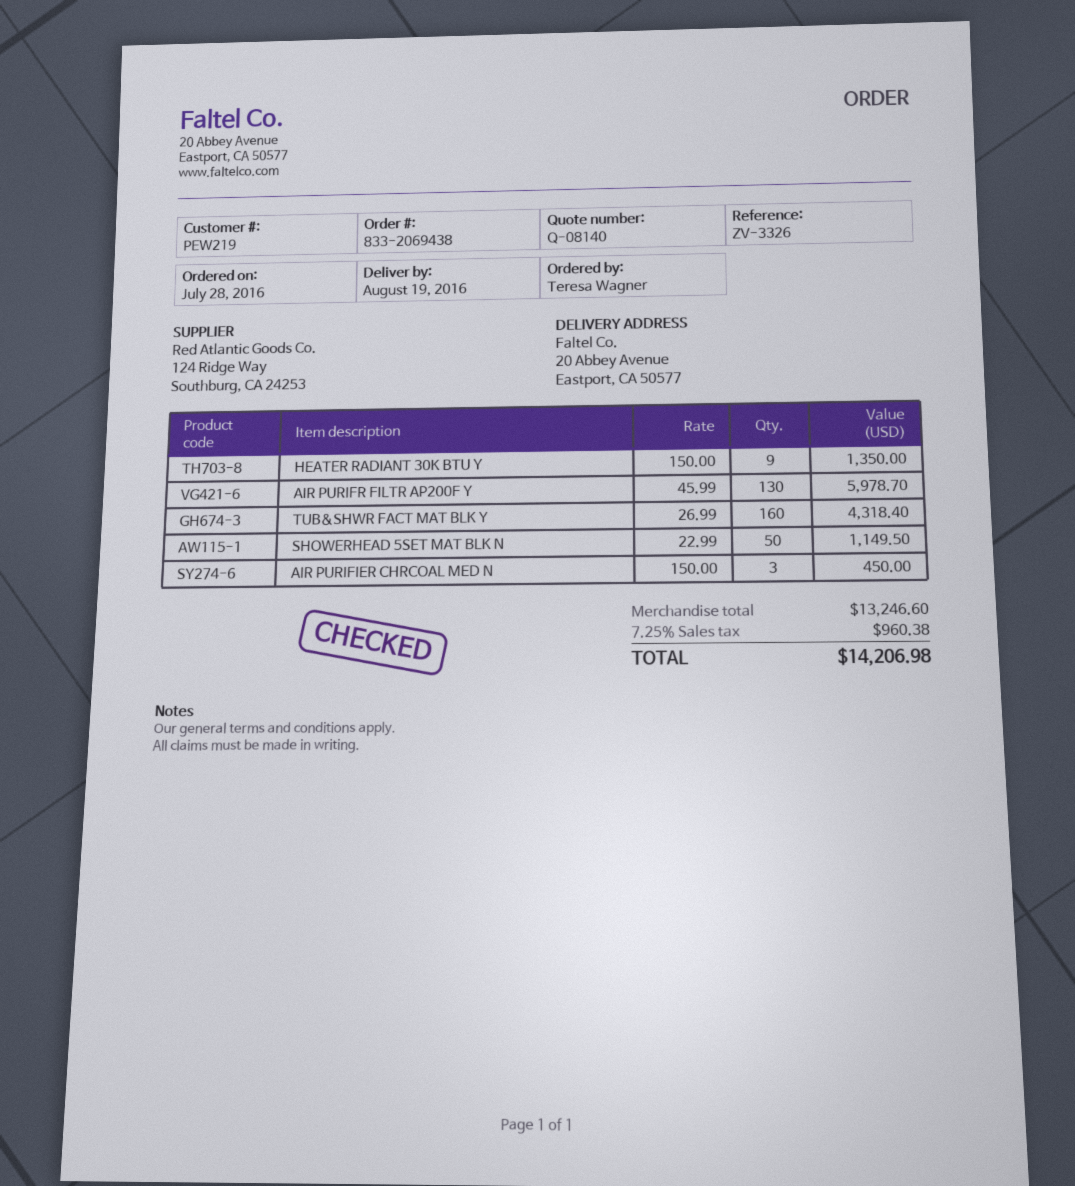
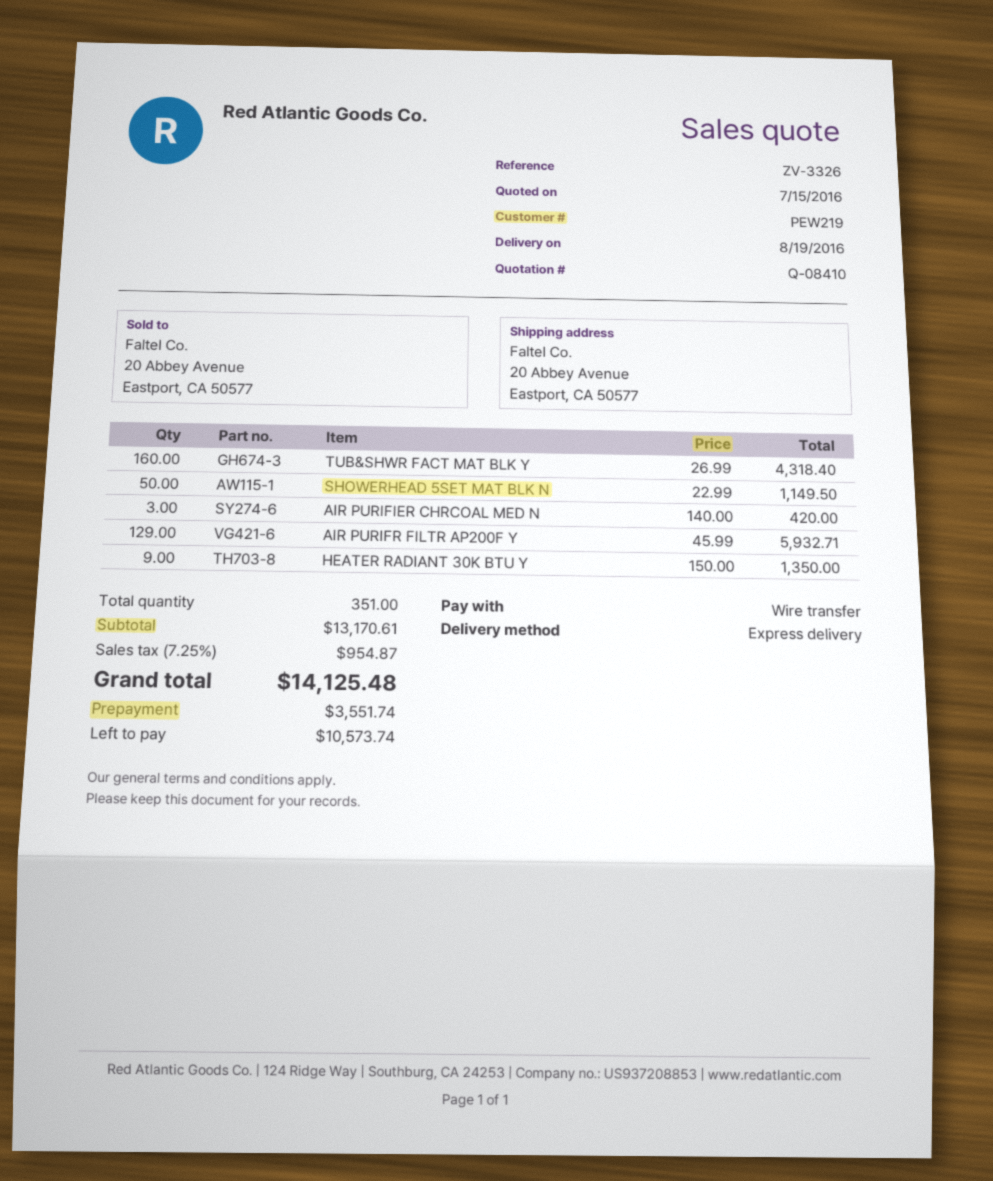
quote number: Q-08140 -> Q-08410
AIR PURIFR FILTR AP200F Y: 130 x 45.99 = 5978.70 -> 129 x 45.99 = 5932.71
AIR PURIFIER CHRCOAL MED N: 3 x 150.00 = 450.00 -> 3 x 140.00 = 420.00
subtotal: 13246.60 -> 13170.61
tax: 7.25% = 960.38 -> 7.25% = 954.87
total: 14206.98 -> 14125.48

